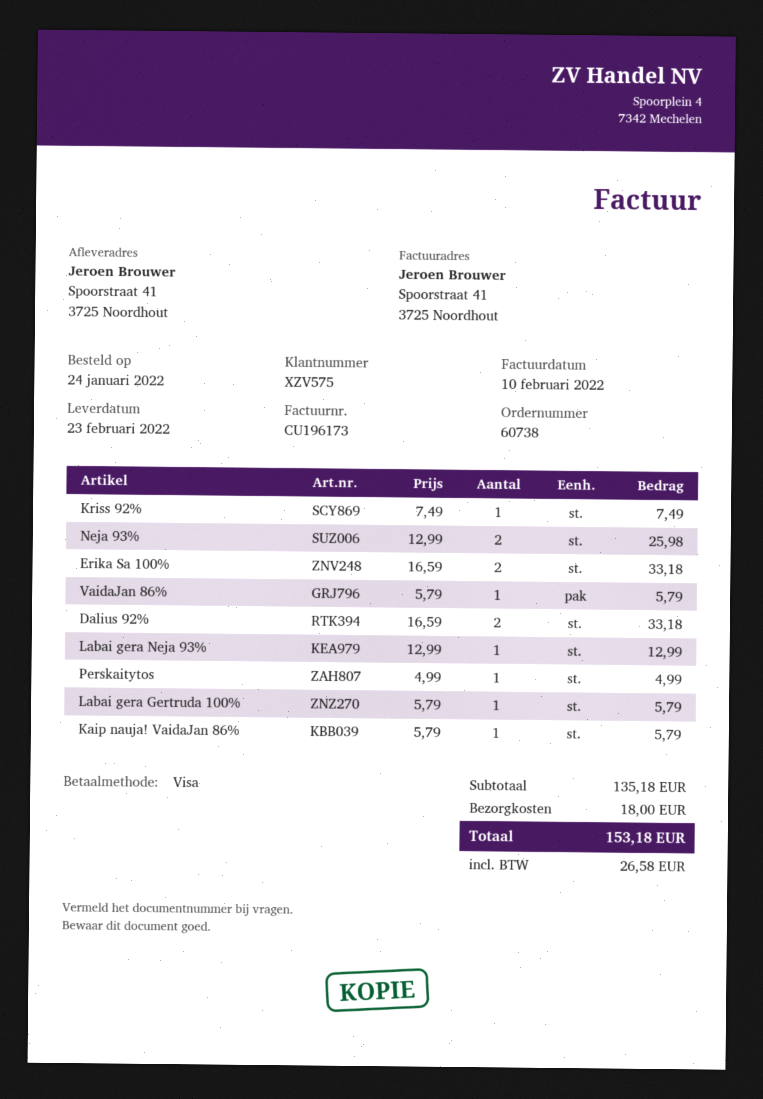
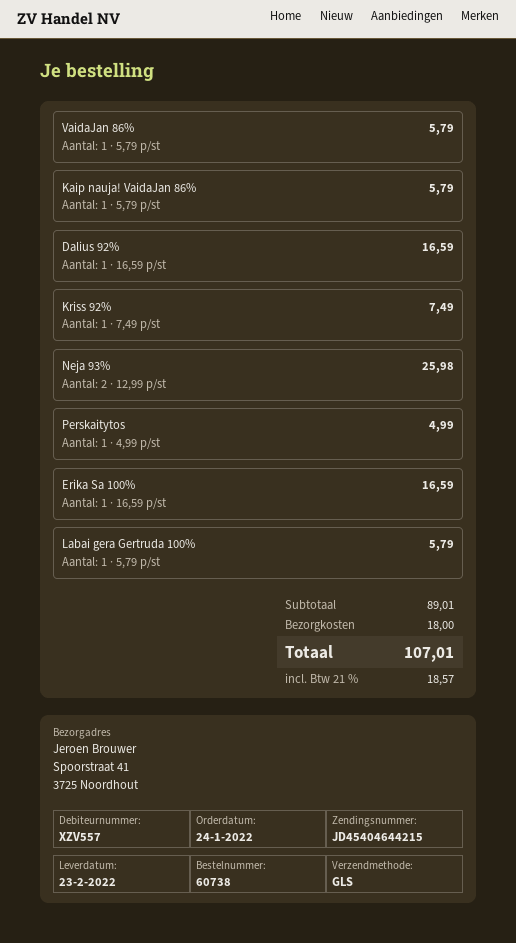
customer number: XZV575 -> XZV557
Erika Sa 100%: 2 x 16.59 = 33.18 -> 1 x 16.59 = 16.59
Dalius 92%: 2 x 16.59 = 33.18 -> 1 x 16.59 = 16.59
Labai gera Neja 93%: 1 x 12.99 = 12.99 -> none
subtotal: 135.18 -> 89.01
tax: 26.58 -> 18.57
total: 153.18 -> 107.01

